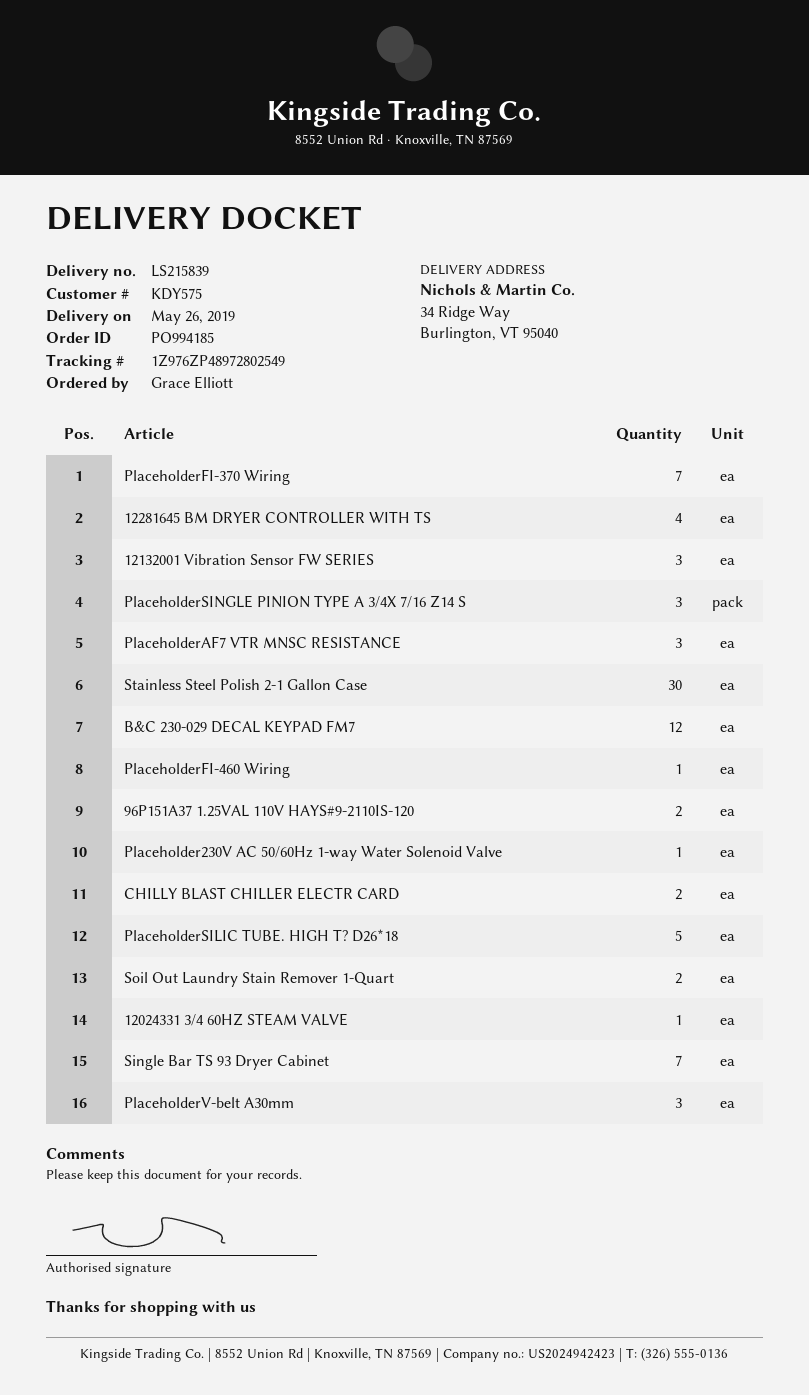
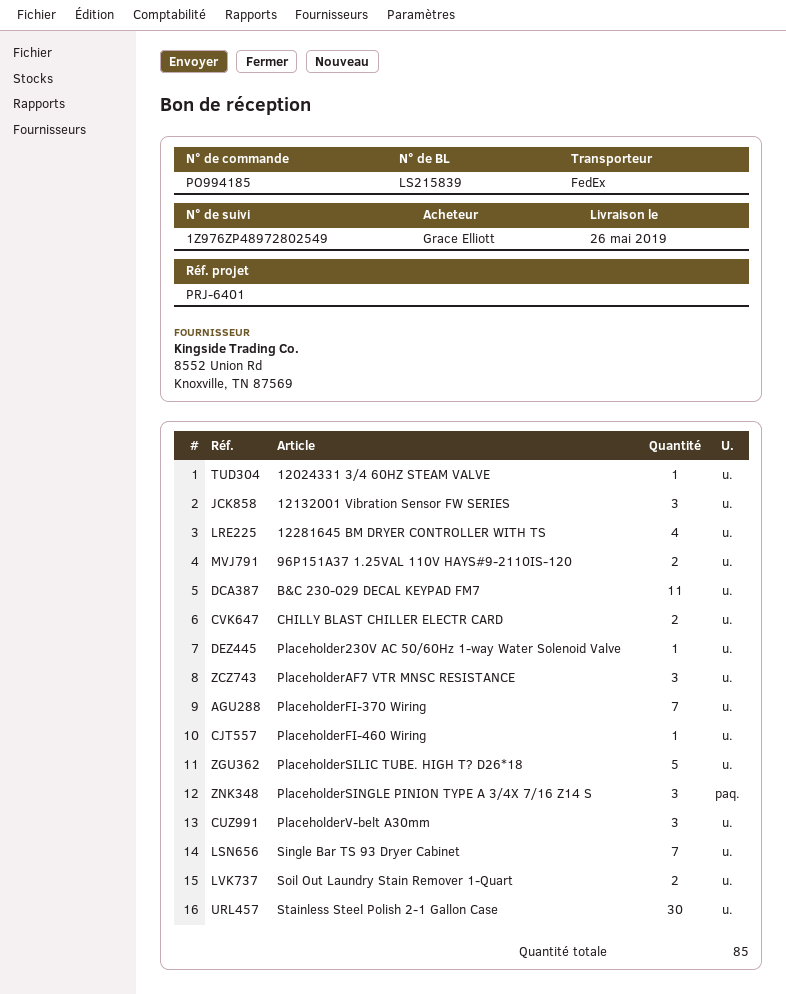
B&C 230-029 DECAL KEYPAD FM7: 12 -> 11

